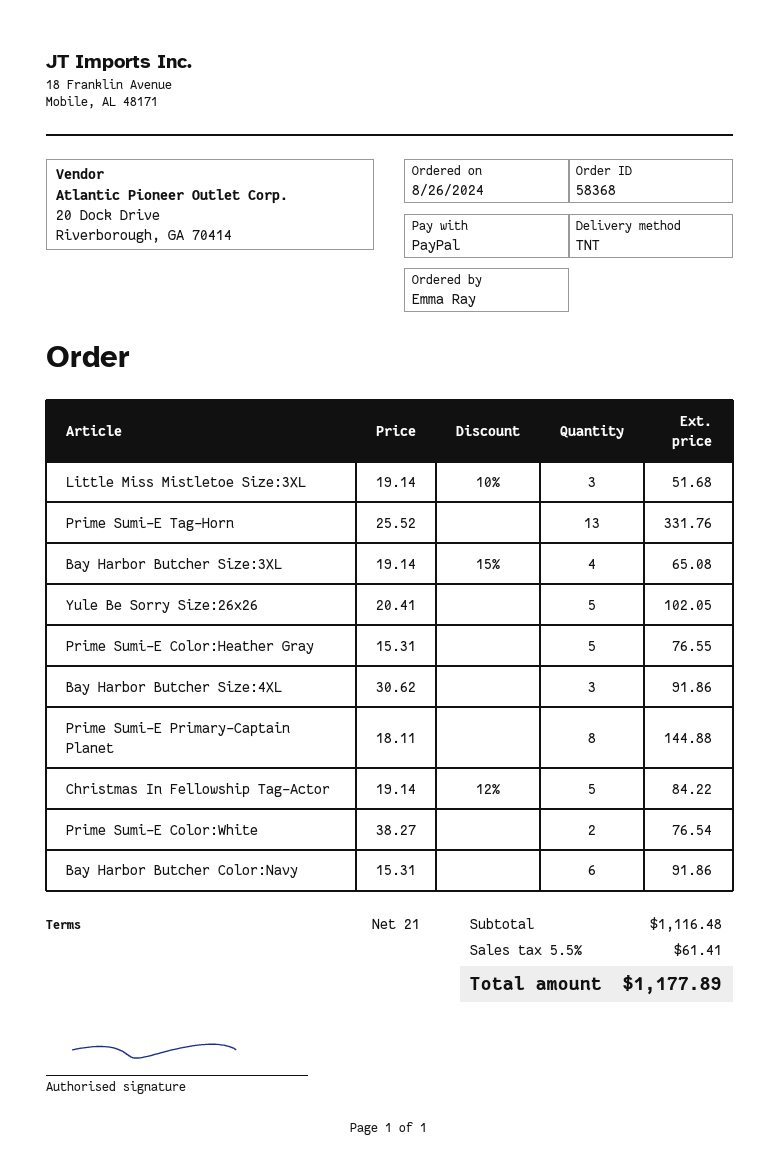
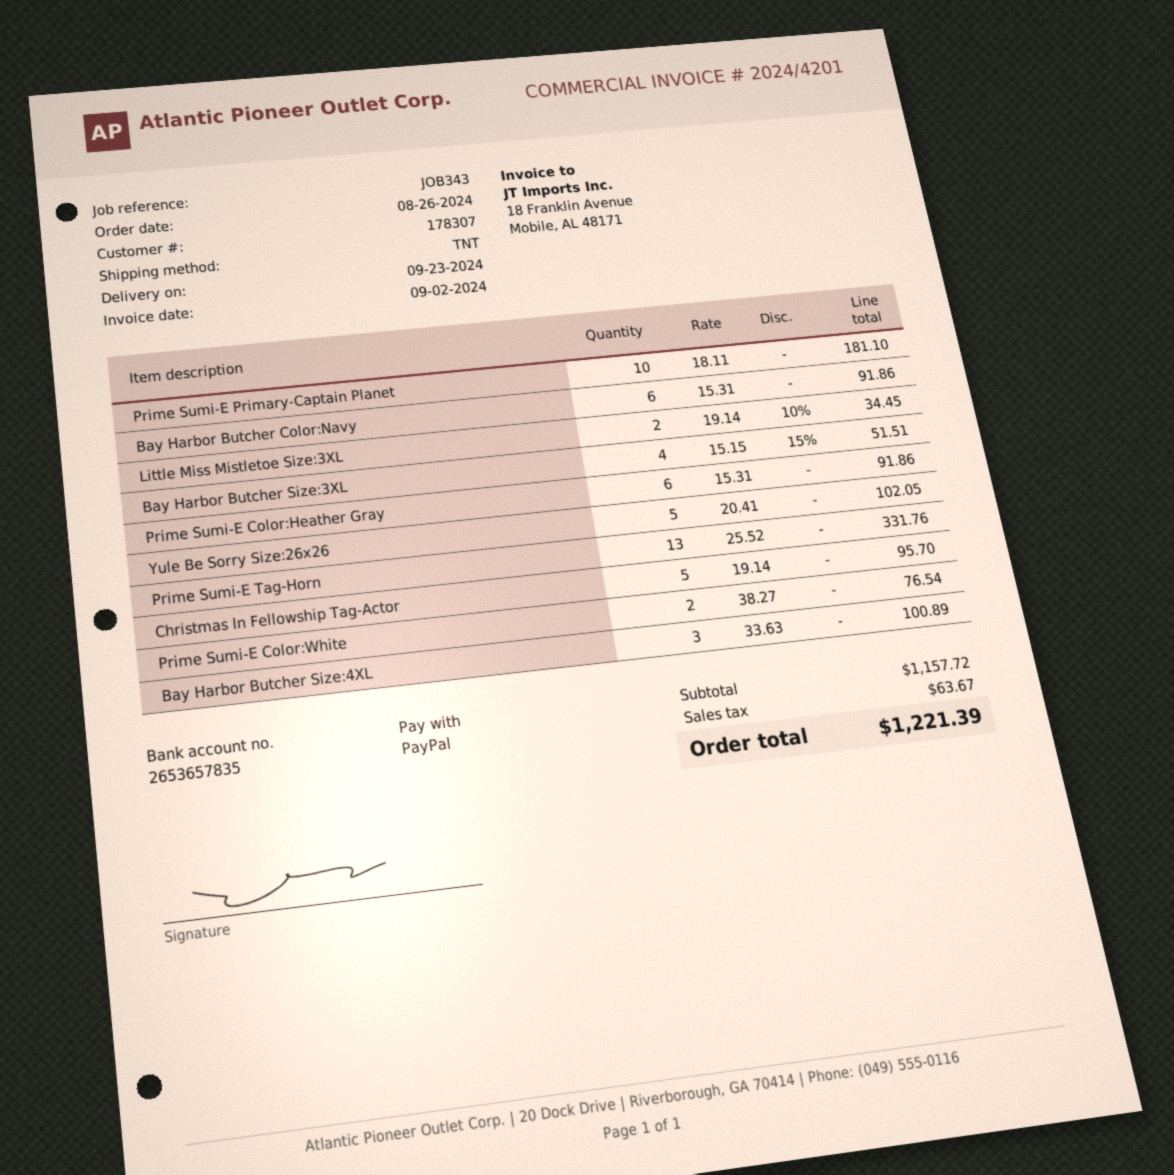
Little Miss Mistletoe Size:3XL: 3 x 19.14 - 10% = 51.68 -> 2 x 19.14 - 10% = 34.45
Bay Harbor Butcher Size:3XL: 4 x 19.14 - 15% = 65.08 -> 4 x 15.15 - 15% = 51.51
Prime Sumi-E Color:Heather Gray: 5 x 15.31 = 76.55 -> 6 x 15.31 = 91.86
Bay Harbor Butcher Size:4XL: 3 x 30.62 = 91.86 -> 3 x 33.63 = 100.89
Prime Sumi-E Primary-Captain Planet: 8 x 18.11 = 144.88 -> 10 x 18.11 = 181.10
Christmas In Fellowship Tag-Actor: 5 x 19.14 - 12% = 84.22 -> 5 x 19.14 = 95.70
subtotal: 1116.48 -> 1157.72
tax: 61.41 -> 63.67
total: 1177.89 -> 1221.39

